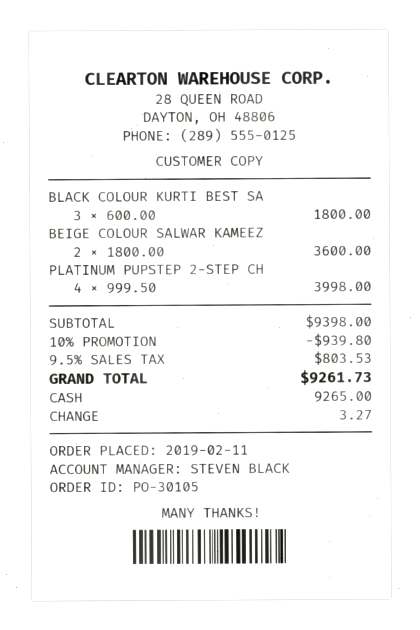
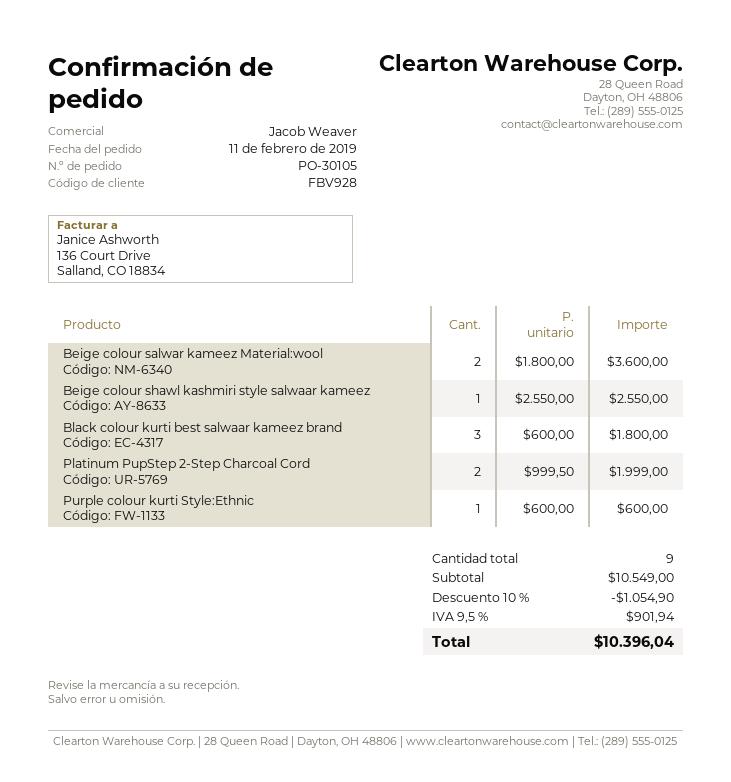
sales rep: STEVEN BLACK -> Jacob Weaver
PLATINUM PUPSTEP 2-STEP CH: 4 x 999.50 = 3998.00 -> 2 x 999.50 = 1999.00
Beige colour shawl kashmiri style salwaar kameez: none -> 1 x 2550.00 = 2550.00
Purple colour kurti Style:Ethnic: none -> 1 x 600.00 = 600.00
subtotal: 9398.00 -> 10549.00
discount: 10% = 939.80 -> 10% = 1054.90
tax: 9.5% = 803.53 -> 9.5% = 901.94
total: 9261.73 -> 10396.04

